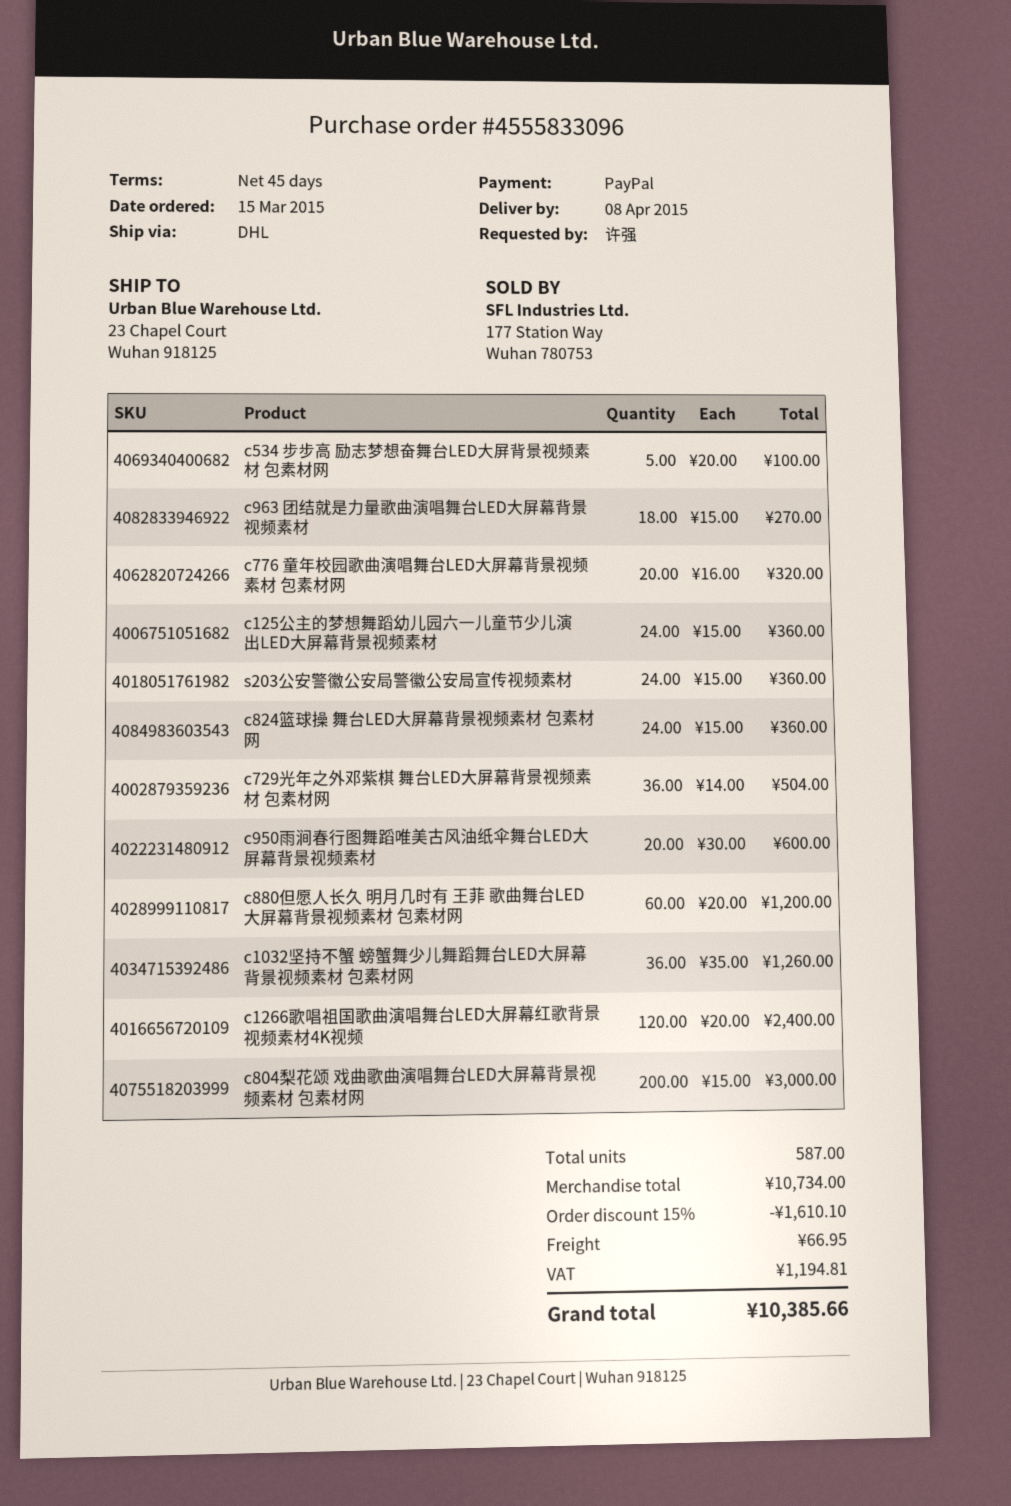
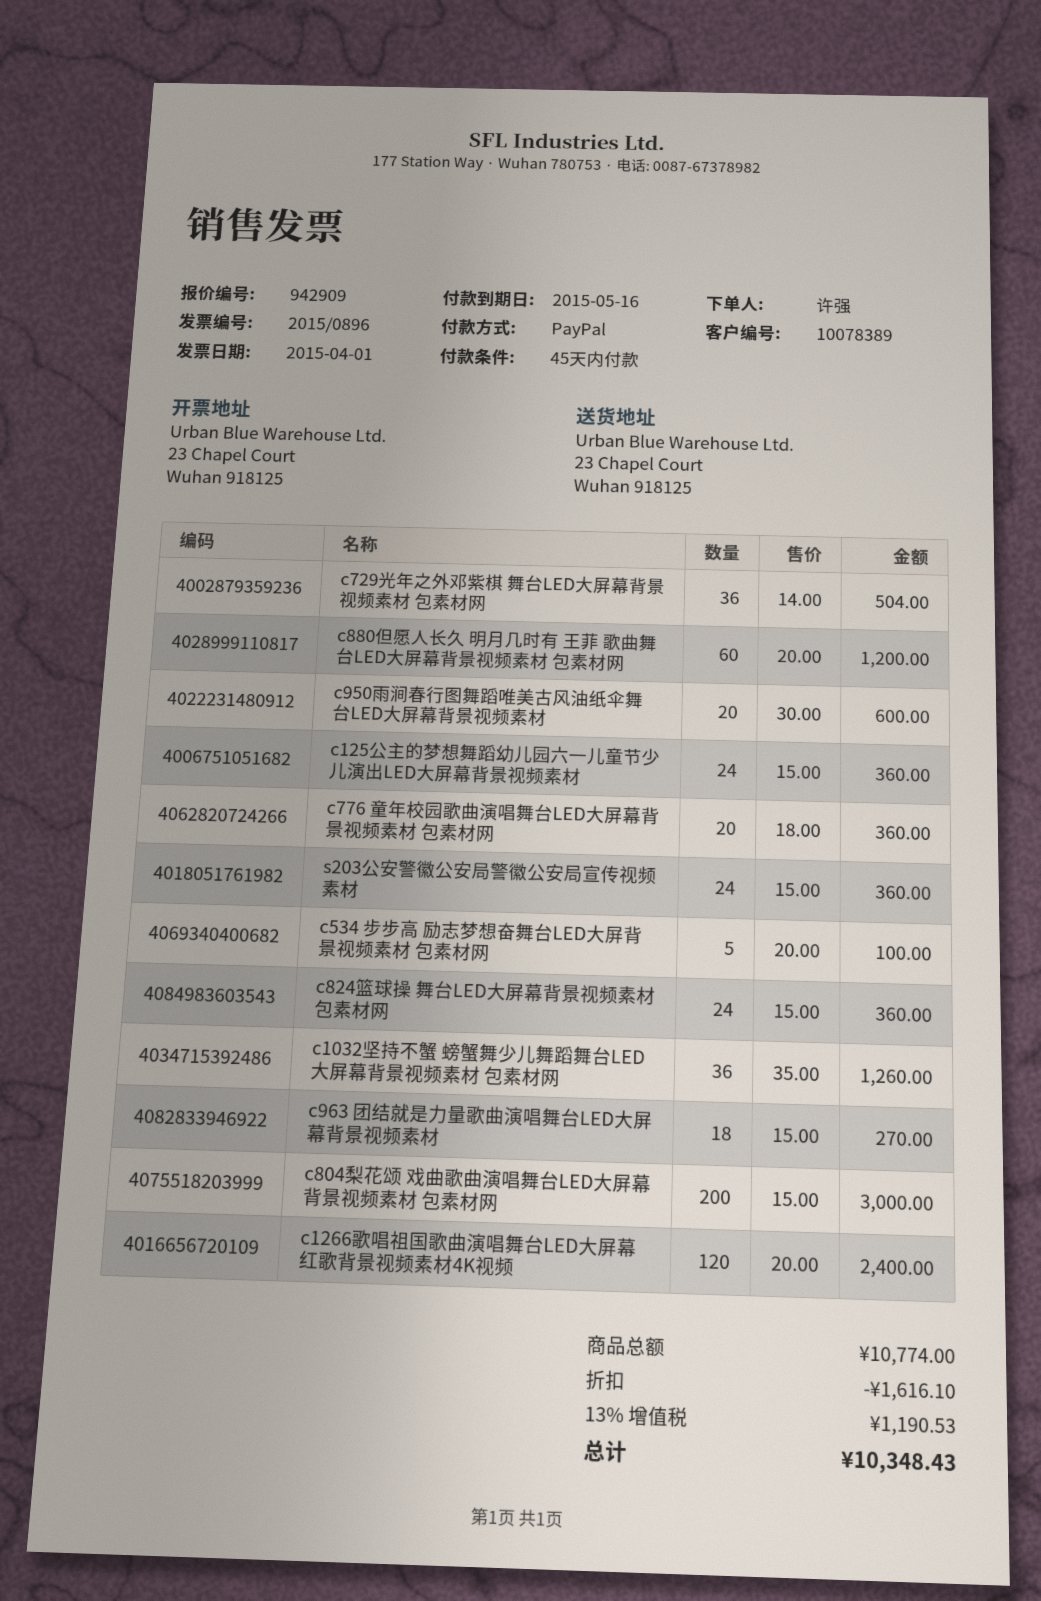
c776 童年校园歌曲演唱舞台LED大屏幕背景视频素材 包素材网: 20 x 16.00 = 320.00 -> 20 x 18.00 = 360.00
subtotal: 10734.00 -> 10774.00
discount: 1610.10 -> 1616.10
shipping: 66.95 -> none
tax: 1194.81 -> 1190.53
total: 10385.66 -> 10348.43

